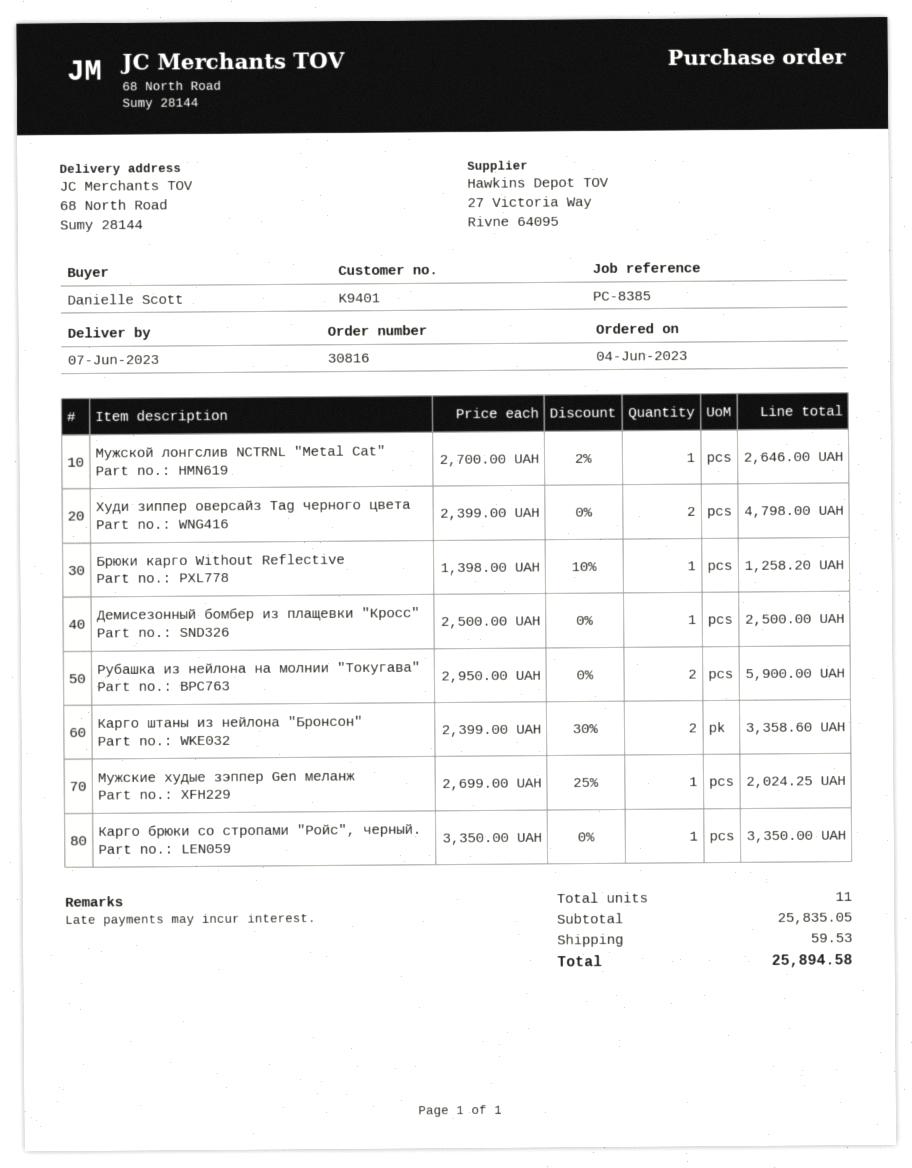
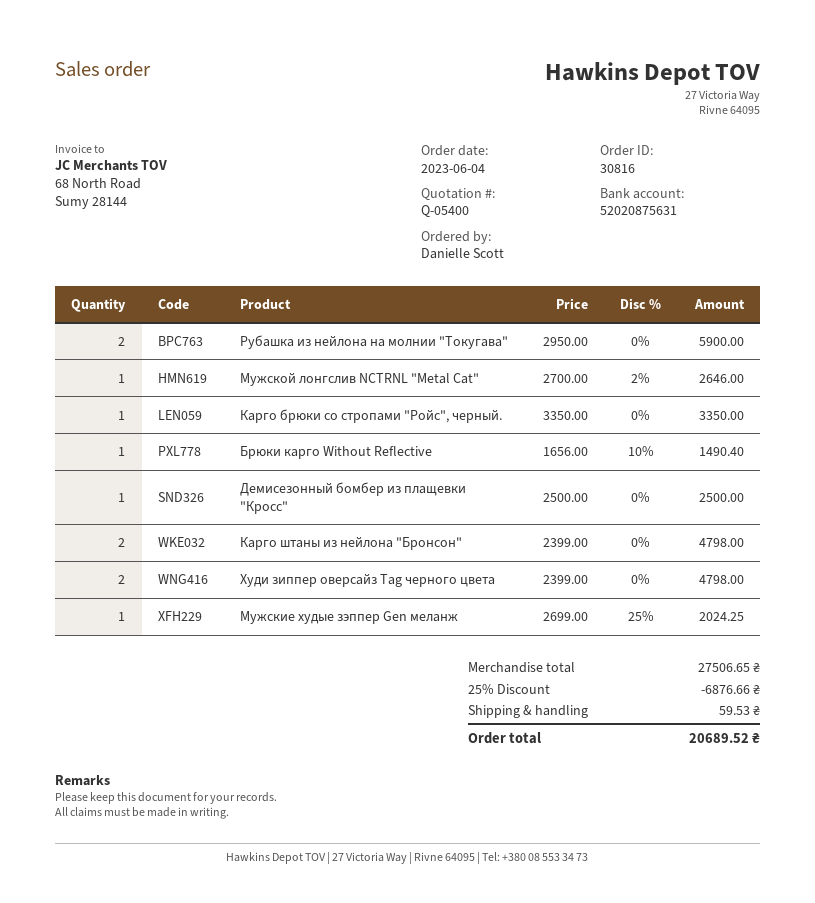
Брюки карго Without Reflective: 1 x 1398.00 - 10% = 1258.20 -> 1 x 1656.00 - 10% = 1490.40
Карго штаны из нейлона "Бронсон": 2 x 2399.00 - 30% = 3358.60 -> 2 x 2399.00 = 4798.00
subtotal: 25835.05 -> 27506.65
discount: none -> 25% = 6876.66
total: 25894.58 -> 20689.52

